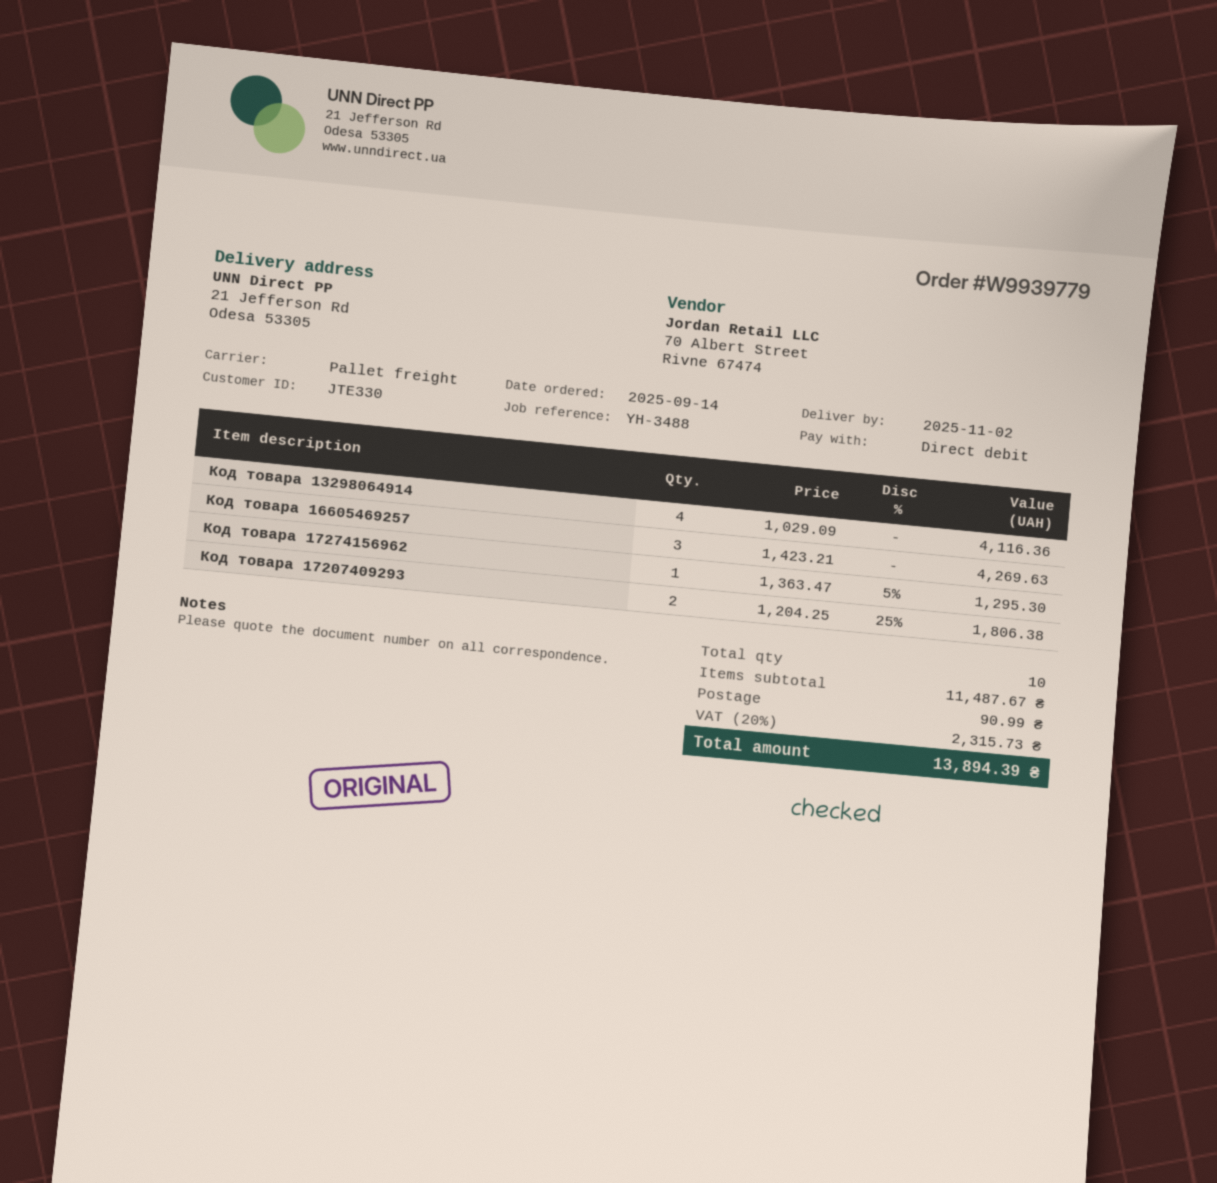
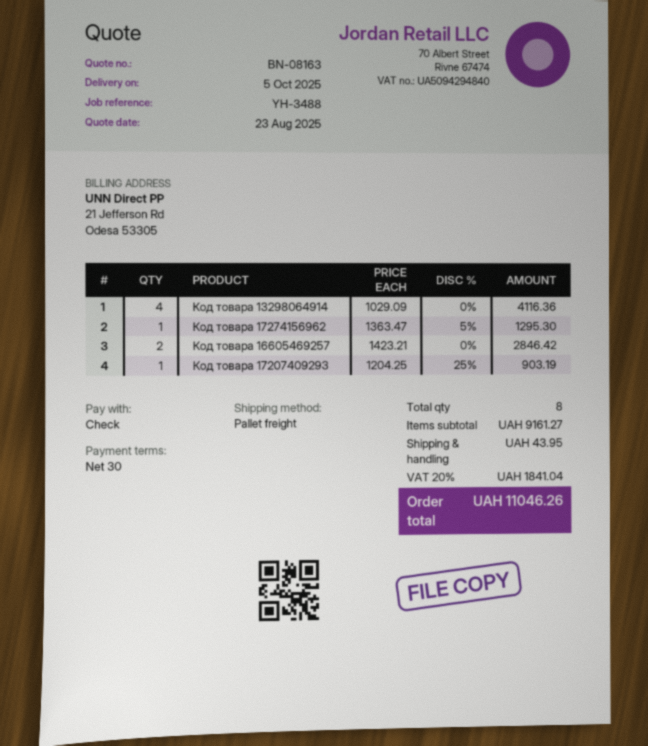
delivery date: 2025-11-02 -> 2025-10-05
payment method: direct debit -> cheque
Код товара 16605469257: 3 x 1423.21 = 4269.63 -> 2 x 1423.21 = 2846.42
Код товара 17207409293: 2 x 1204.25 - 25% = 1806.38 -> 1 x 1204.25 - 25% = 903.19
total quantity: 10 -> 8
subtotal: 11487.67 -> 9161.27
shipping: 90.99 -> 43.95
tax: 20% = 2315.73 -> 20% = 1841.04
total: 13894.39 -> 11046.26

